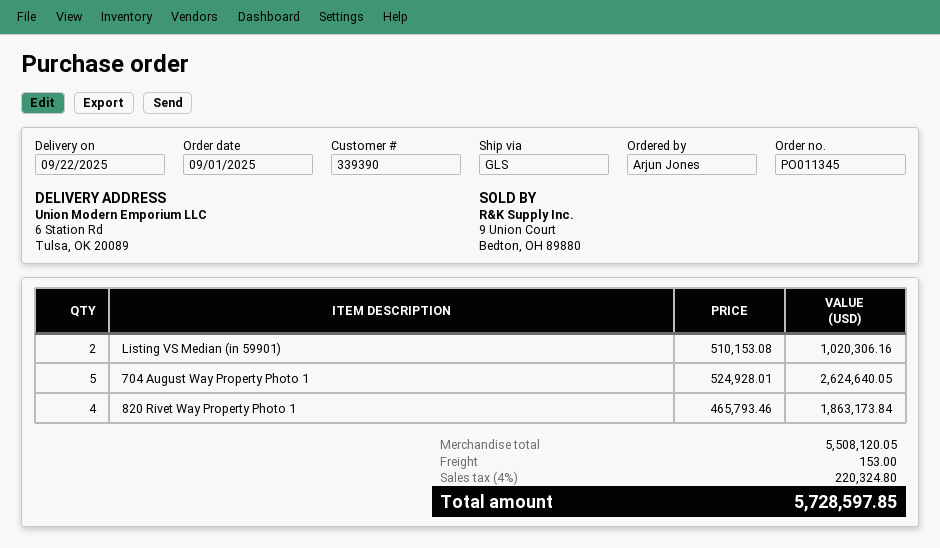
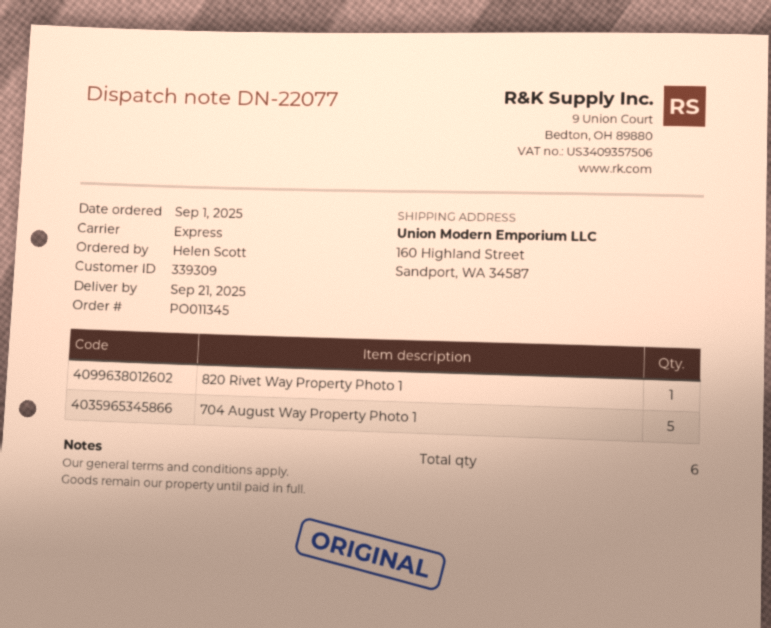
delivery date: 2025-09-22 -> 2025-09-21
customer number: 339390 -> 339309
ordered by: Arjun Jones -> Helen Scott
shipping method: GLS -> express
ship to: 6 Station Rd, Tulsa, OK 20089 -> 160 Highland Street, Sandport, WA 34587
Listing VS Median (in 59901): 2 -> none
820 Rivet Way Property Photo 1: 4 -> 1

